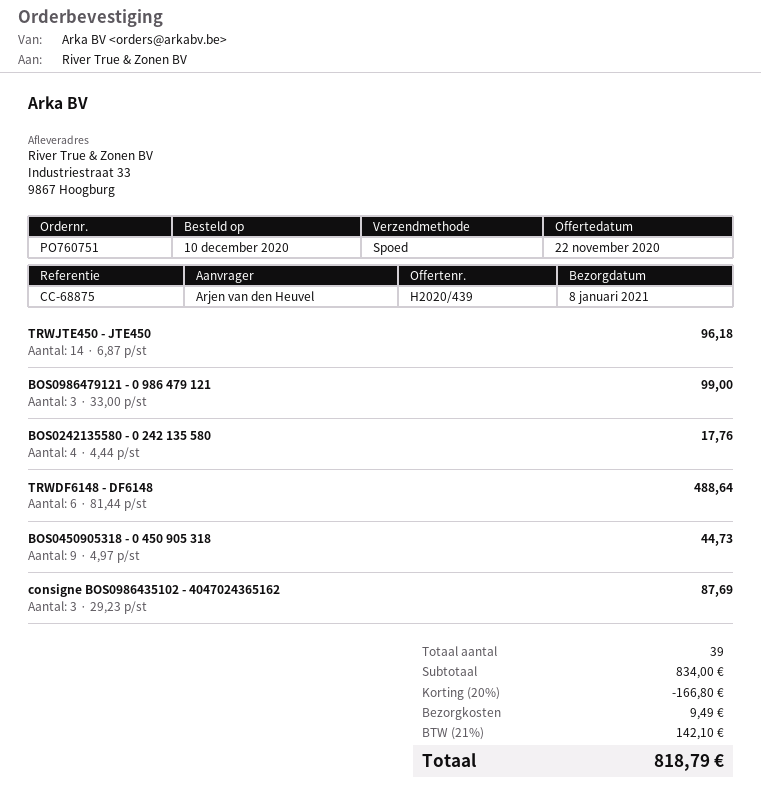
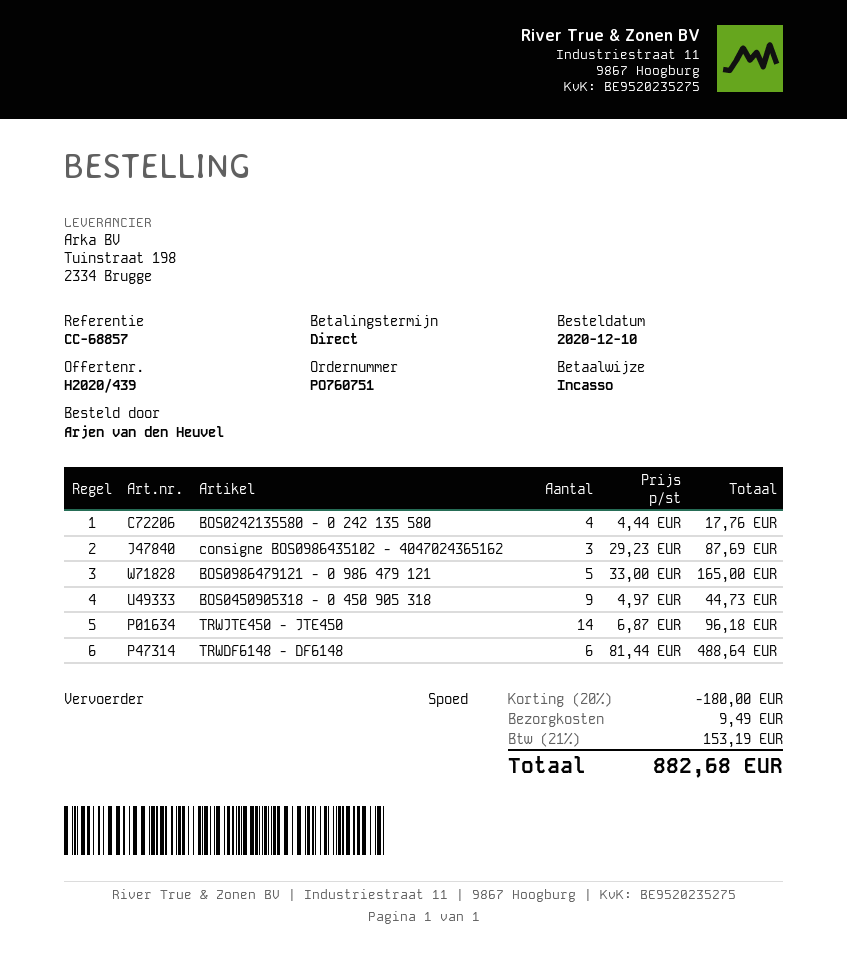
reference: CC-68875 -> CC-68857
BOS0986479121 - 0 986 479 121: 3 x 33.00 = 99.00 -> 5 x 33.00 = 165.00
discount: 20% = 166.80 -> 20% = 180.00
tax: 21% = 142.10 -> 21% = 153.19
total: 818.79 -> 882.68

